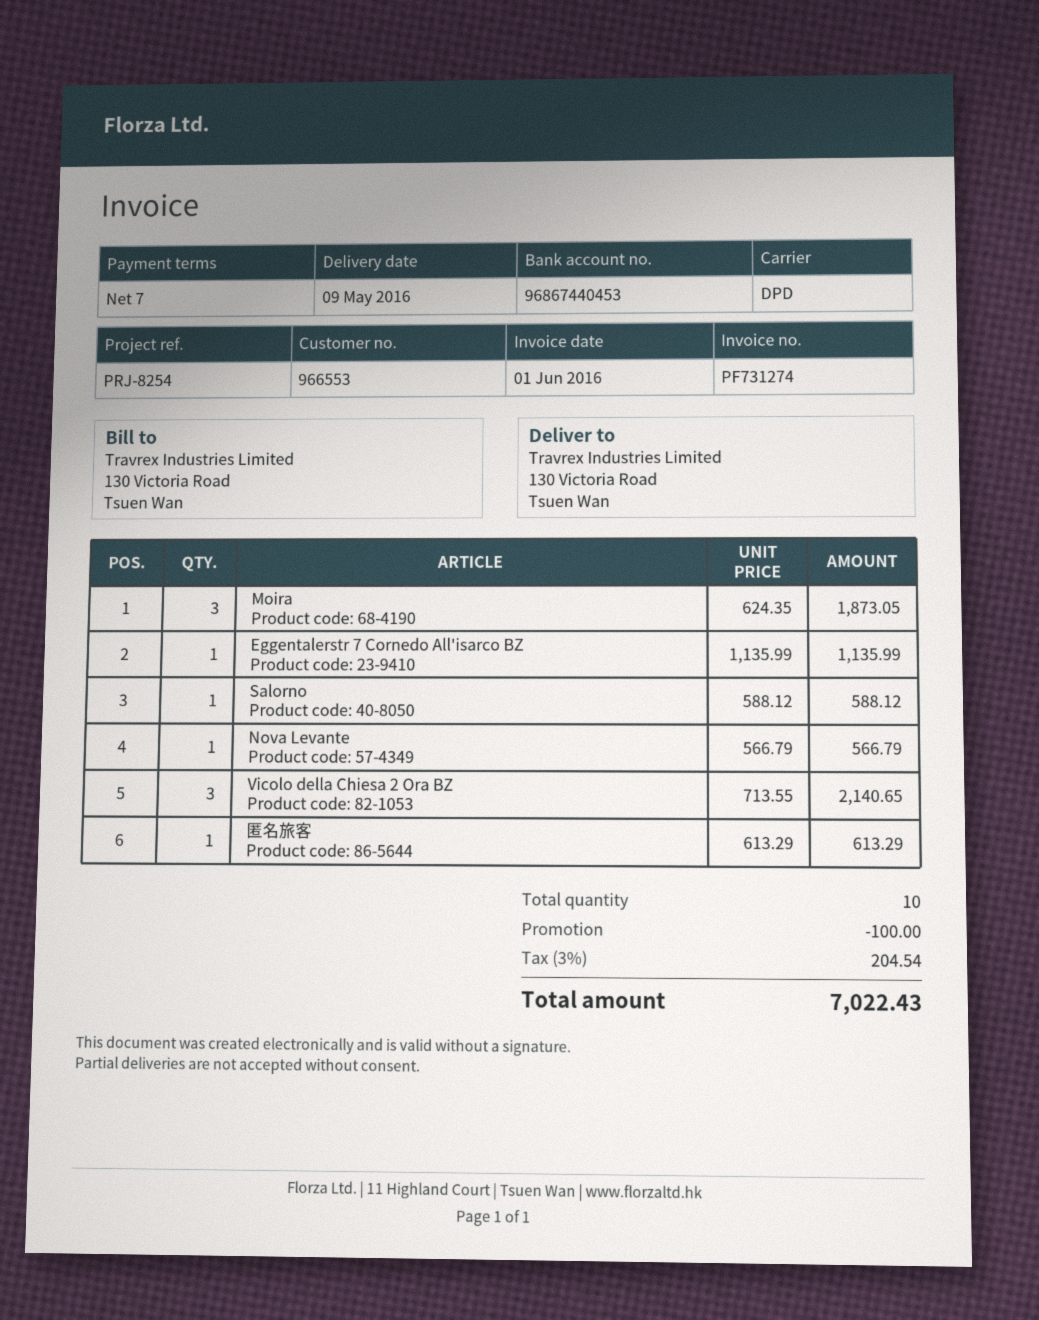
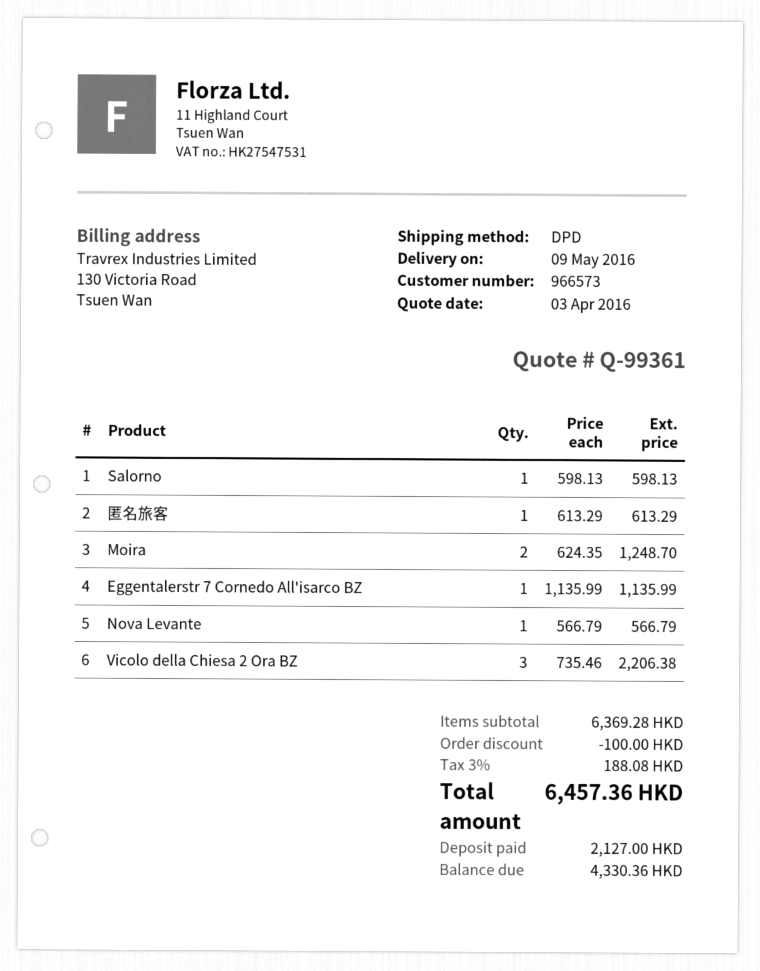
customer number: 966553 -> 966573
Moira: 3 x 624.35 = 1873.05 -> 2 x 624.35 = 1248.70
Salorno: 1 x 588.12 = 588.12 -> 1 x 598.13 = 598.13
Vicolo della Chiesa 2 Ora BZ: 3 x 713.55 = 2140.65 -> 3 x 735.46 = 2206.38
tax: 3% = 204.54 -> 3% = 188.08
total: 7022.43 -> 6457.36

